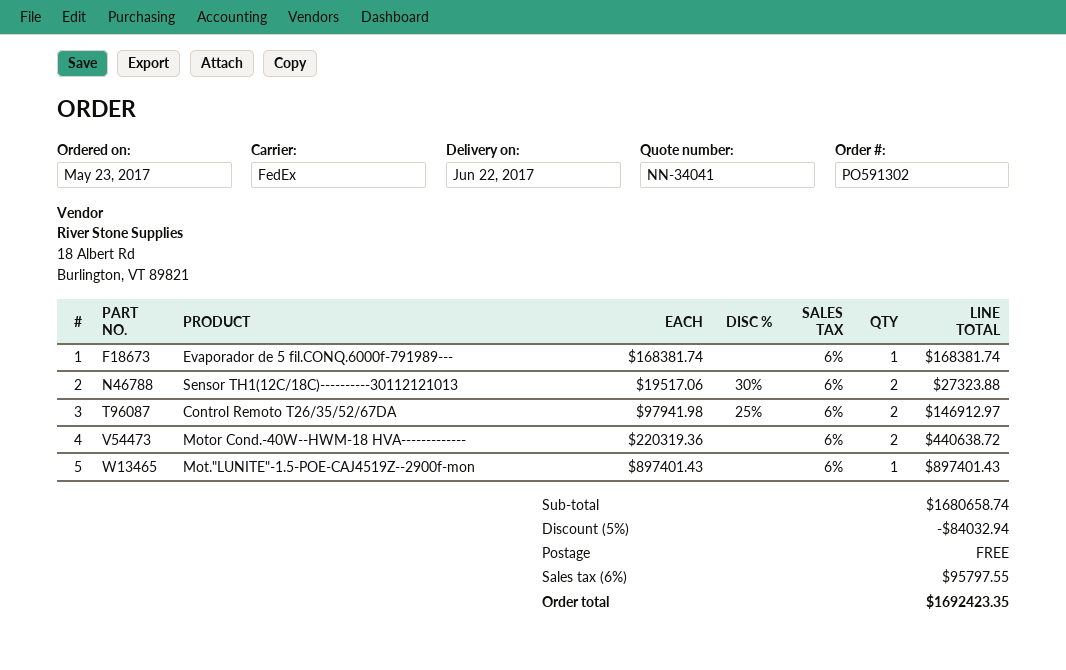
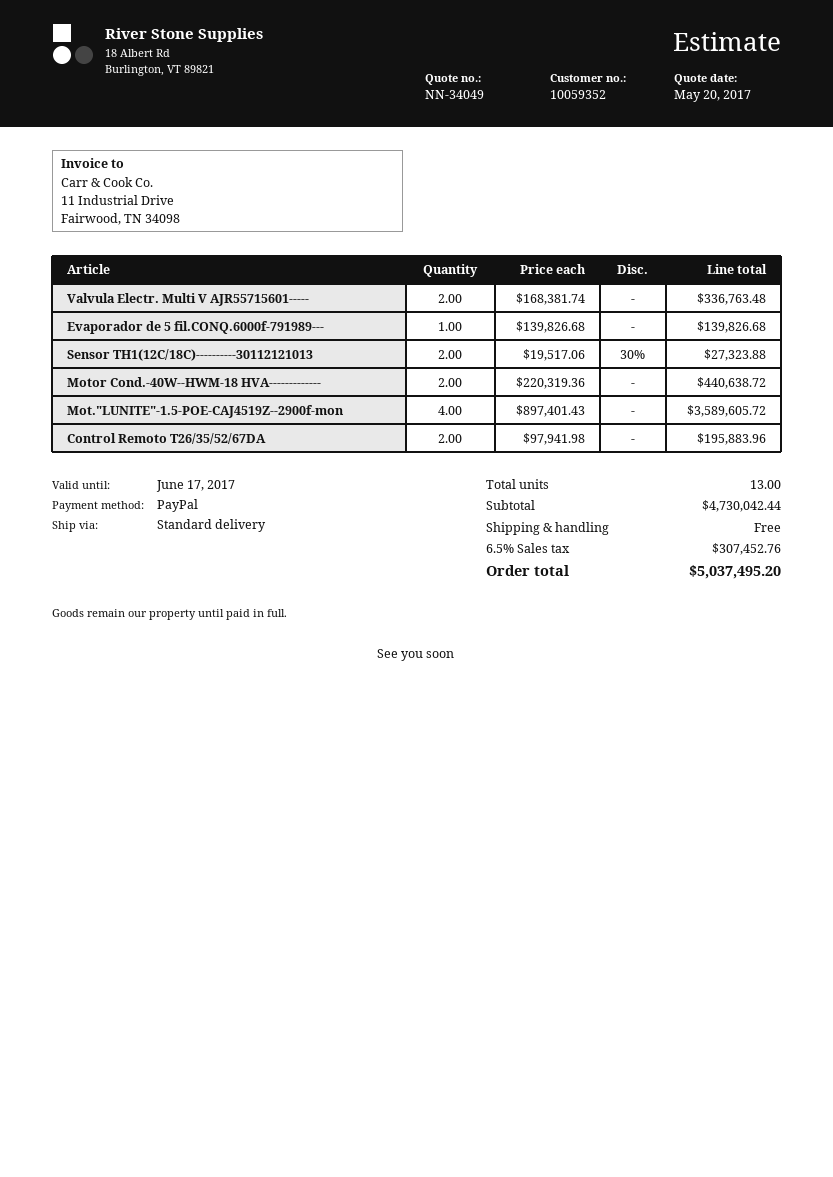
quote number: NN-34041 -> NN-34049
shipping method: FedEx -> standard
Evaporador de 5 fil.CONQ.6000f-791989---: 1 x 168381.74 = 168381.74 -> 1 x 139826.68 = 139826.68
Control Remoto T26/35/52/67DA: 2 x 97941.98 - 25% = 146912.97 -> 2 x 97941.98 = 195883.96
Mot."LUNITE"-1.5-POE-CAJ4519Z--2900f-mon: 1 x 897401.43 = 897401.43 -> 4 x 897401.43 = 3589605.72
Valvula Electr. Multi V AJR55715601-----: none -> 2 x 168381.74 = 336763.48
subtotal: 1680658.74 -> 4730042.44
discount: 5% = 84032.94 -> none
tax: 6% = 95797.55 -> 6.5% = 307452.76
total: 1692423.35 -> 5037495.20

